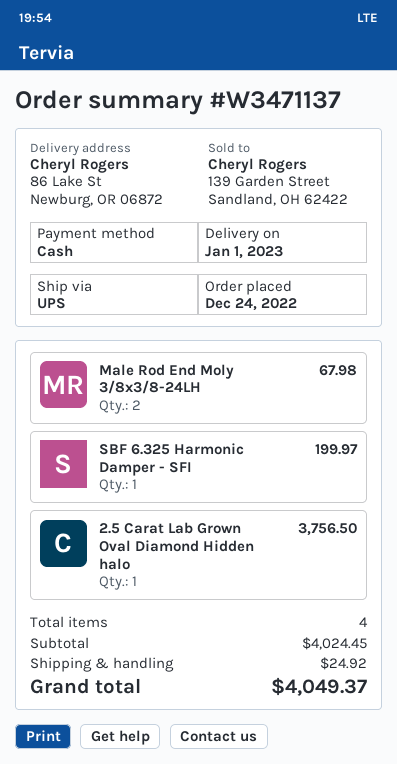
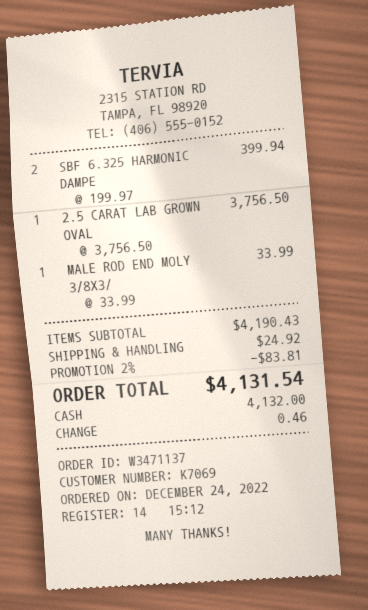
Male Rod End Moly 3/8x3/8-24LH: 2 for 67.98 -> 1 for 33.99
SBF 6.325 Harmonic Damper - SFI: 1 for 199.97 -> 2 for 399.94
subtotal: 4024.45 -> 4190.43
discount: none -> 2% = 83.81
total: 4049.37 -> 4131.54

